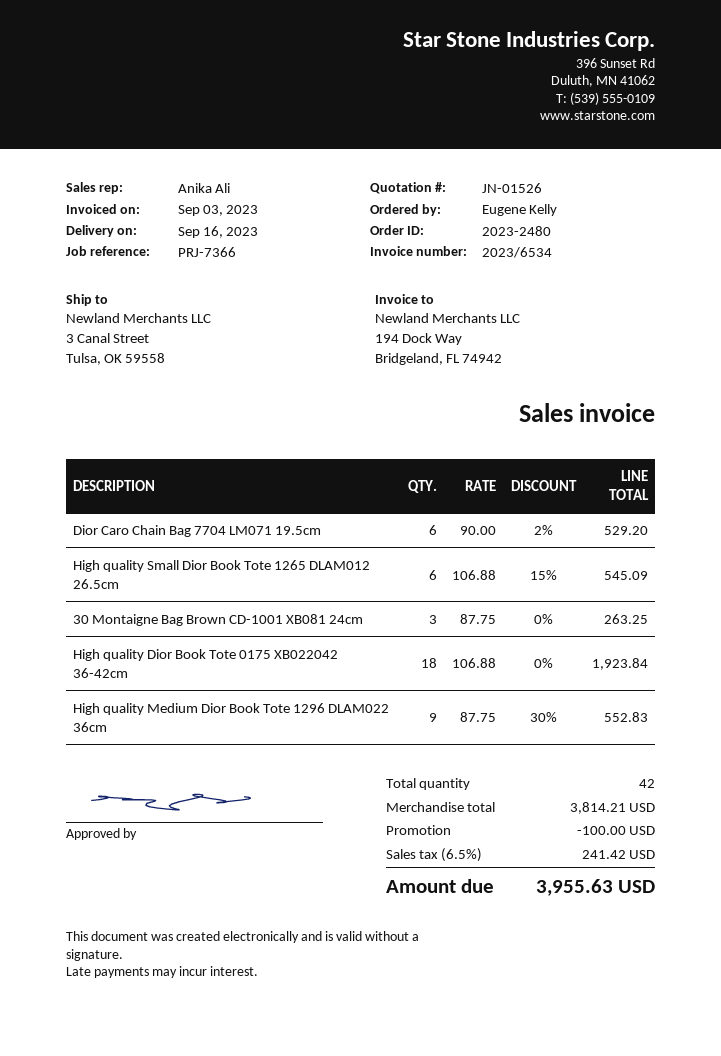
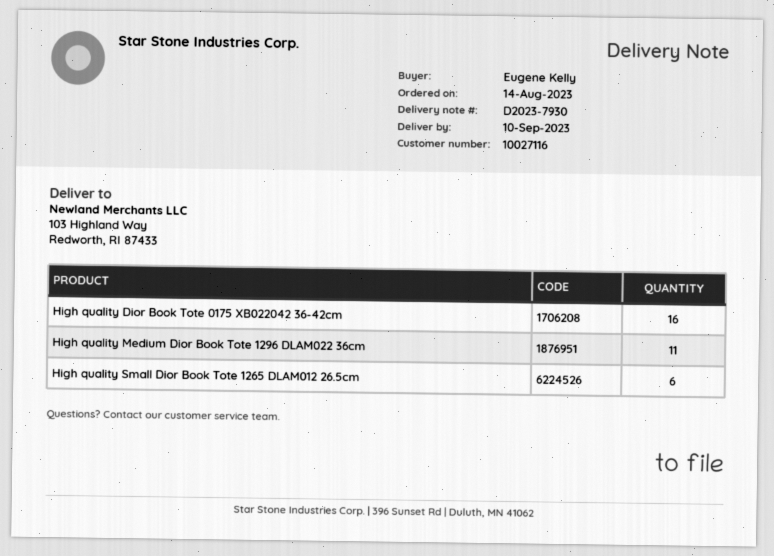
delivery date: 2023-09-16 -> 2023-09-10
ship to: 3 Canal Street, Tulsa, OK 59558 -> 103 Highland Way, Redworth, RI 87433
Dior Caro Chain Bag 7704 LM071 19.5cm: 6 -> none
30 Montaigne Bag Brown CD-1001 XB081 24cm: 3 -> none
High quality Dior Book Tote 0175 XB022042 36-42cm: 18 -> 16
High quality Medium Dior Book Tote 1296 DLAM022 36cm: 9 -> 11

